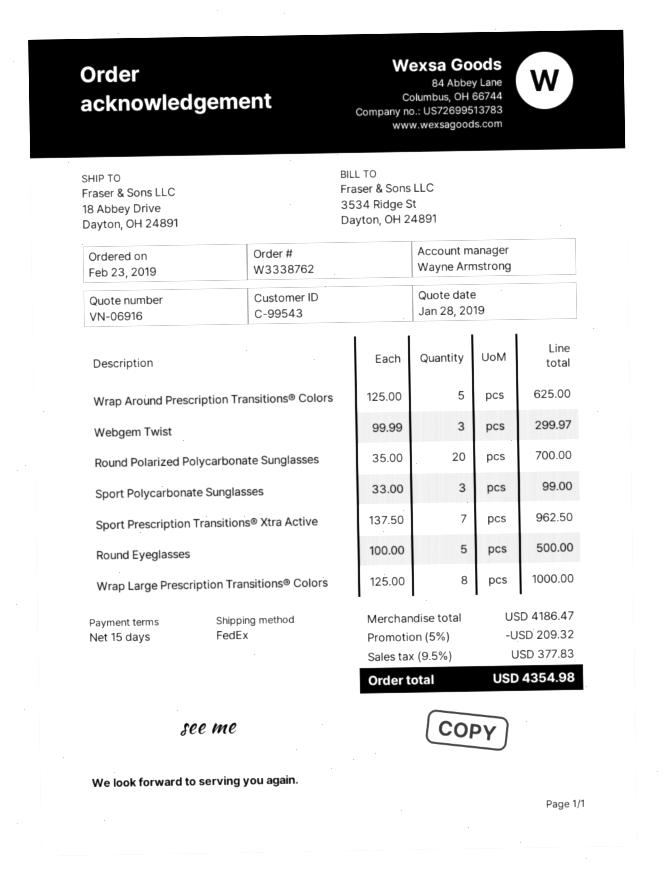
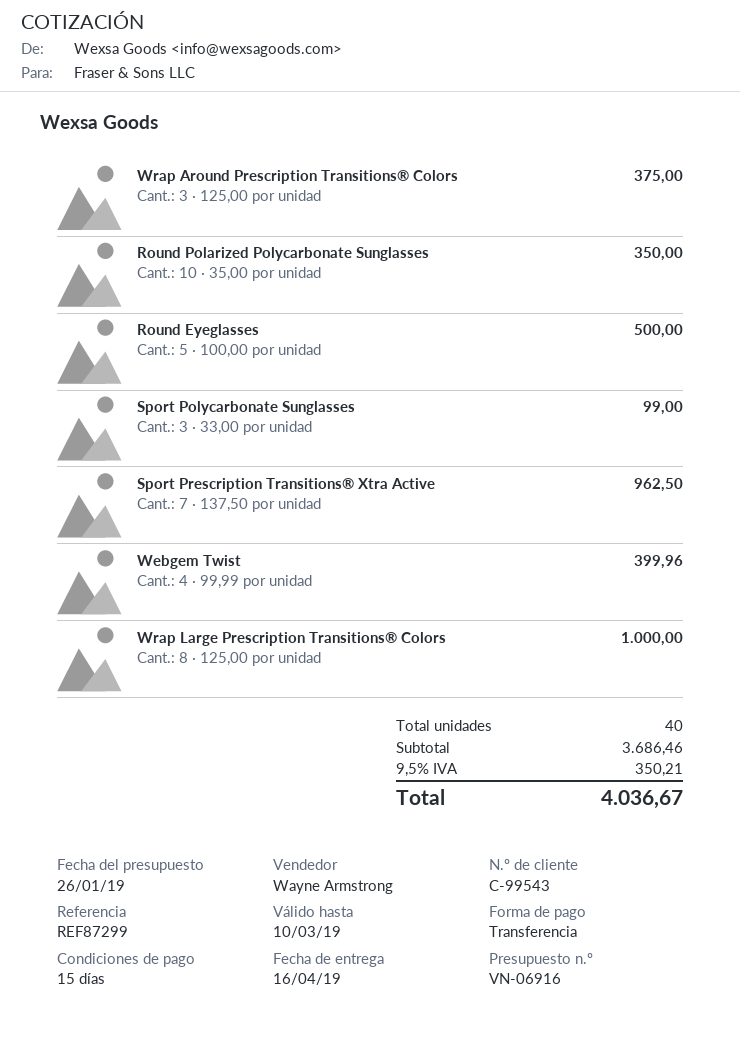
quote date: 2019-01-28 -> 2019-01-26
Wrap Around Prescription Transitions® Colors: 5 x 125.00 = 625.00 -> 3 x 125.00 = 375.00
Webgem Twist: 3 x 99.99 = 299.97 -> 4 x 99.99 = 399.96
Round Polarized Polycarbonate Sunglasses: 20 x 35.00 = 700.00 -> 10 x 35.00 = 350.00
subtotal: 4186.47 -> 3686.46
discount: 5% = 209.32 -> none
tax: 9.5% = 377.83 -> 9.5% = 350.21
total: 4354.98 -> 4036.67

